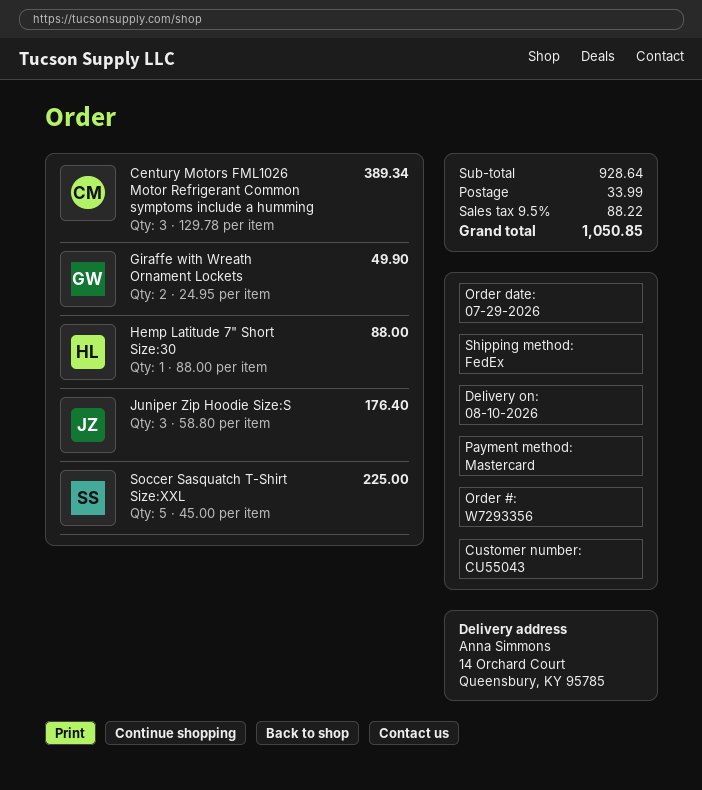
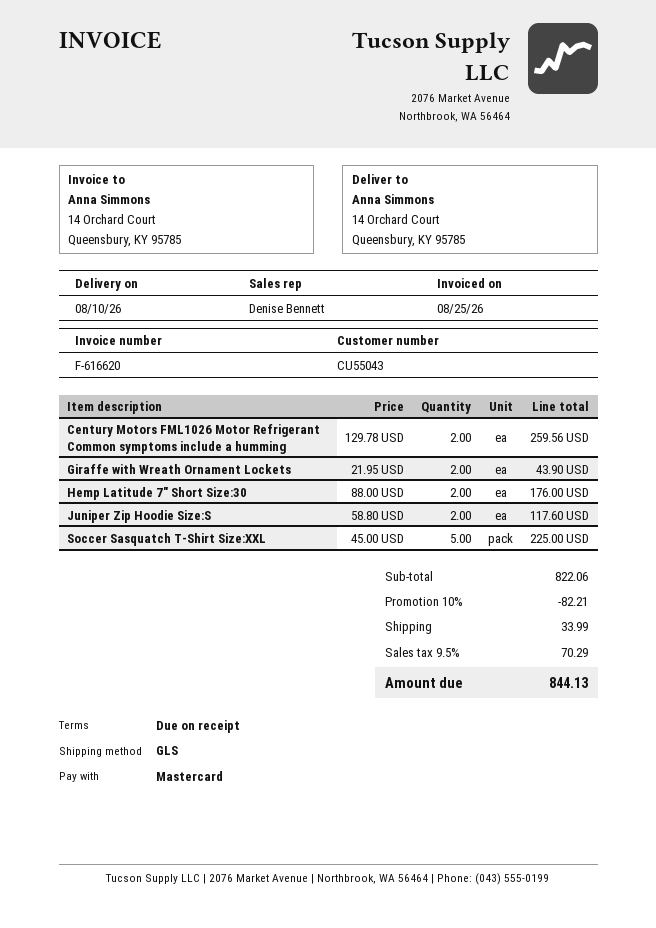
shipping method: FedEx -> GLS
Century Motors FML1026 Motor Refrigerant Common symptoms include a humming: 3 x 129.78 = 389.34 -> 2 x 129.78 = 259.56
Giraffe with Wreath Ornament Lockets: 2 x 24.95 = 49.90 -> 2 x 21.95 = 43.90
Hemp Latitude 7" Short Size:30: 1 x 88.00 = 88.00 -> 2 x 88.00 = 176.00
Juniper Zip Hoodie Size:S: 3 x 58.80 = 176.40 -> 2 x 58.80 = 117.60
subtotal: 928.64 -> 822.06
discount: none -> 10% = 82.21
tax: 9.5% = 88.22 -> 9.5% = 70.29
total: 1050.85 -> 844.13

